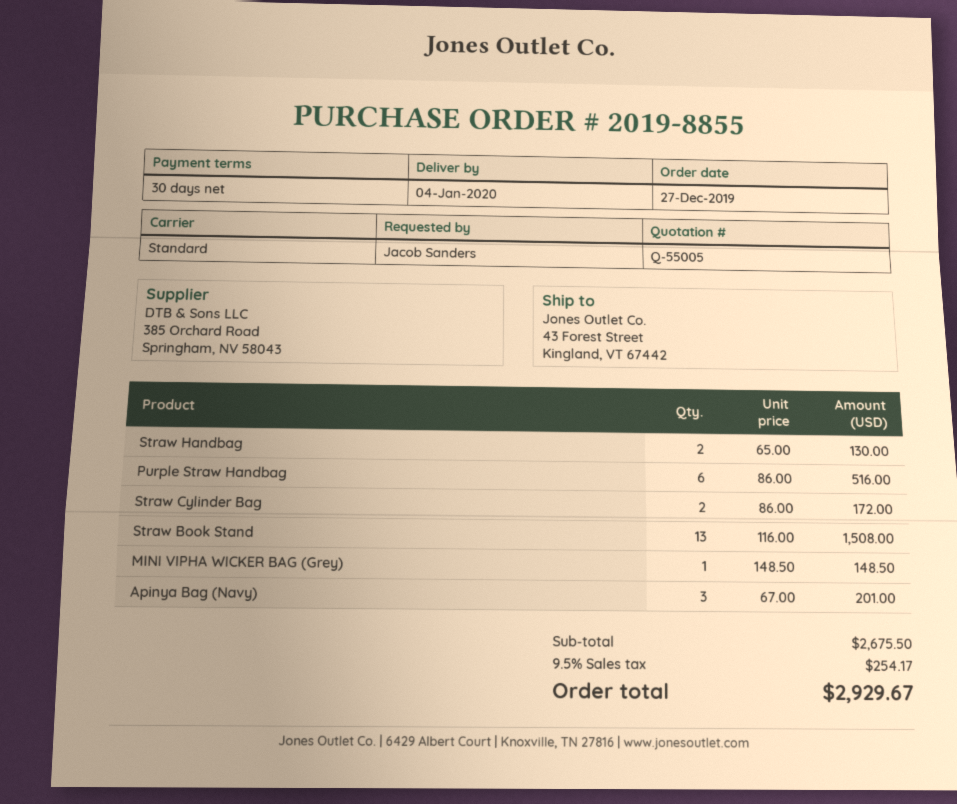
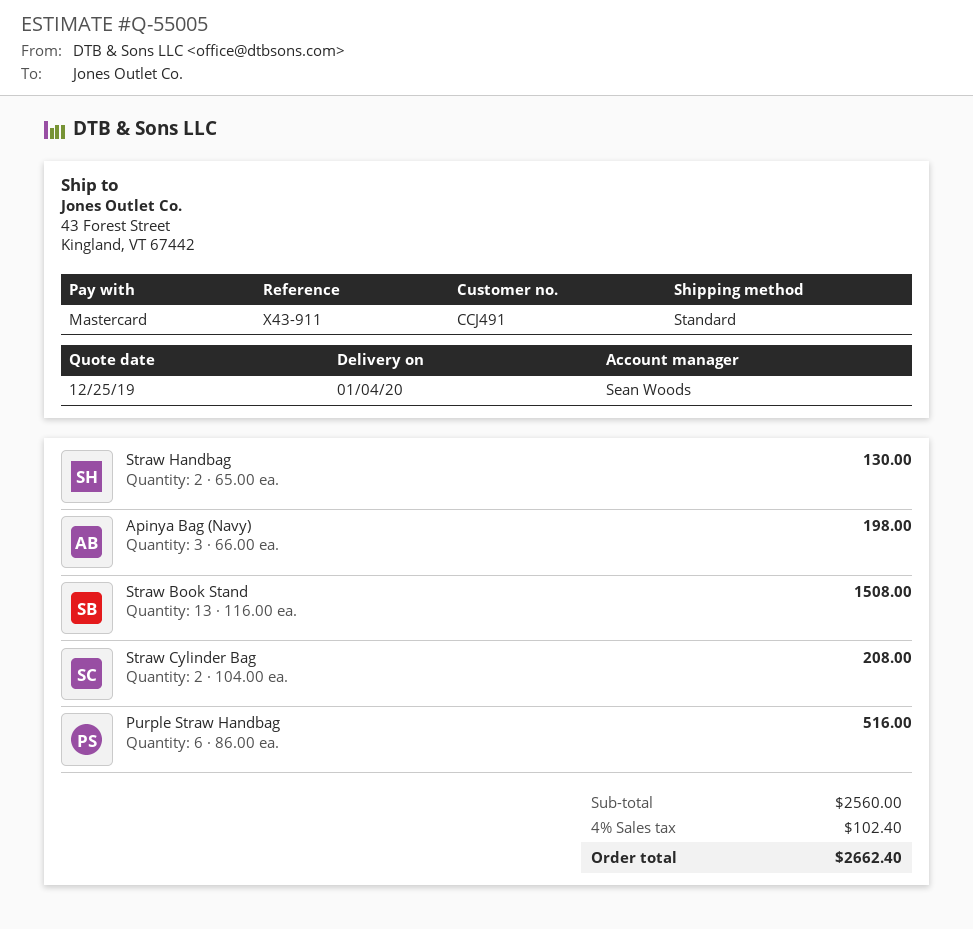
Straw Cylinder Bag: 2 x 86.00 = 172.00 -> 2 x 104.00 = 208.00
MINI VIPHA WICKER BAG (Grey): 1 x 148.50 = 148.50 -> none
Apinya Bag (Navy): 3 x 67.00 = 201.00 -> 3 x 66.00 = 198.00
subtotal: 2675.50 -> 2560.00
tax: 9.5% = 254.17 -> 4% = 102.40
total: 2929.67 -> 2662.40

